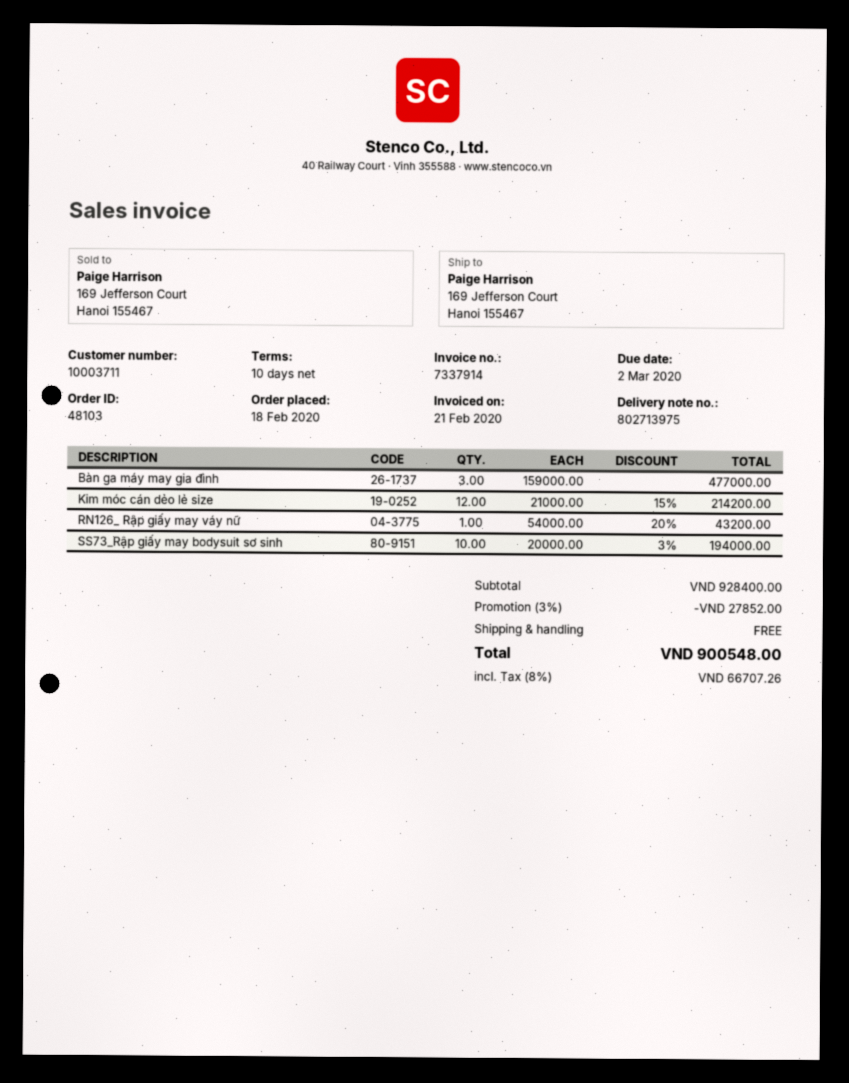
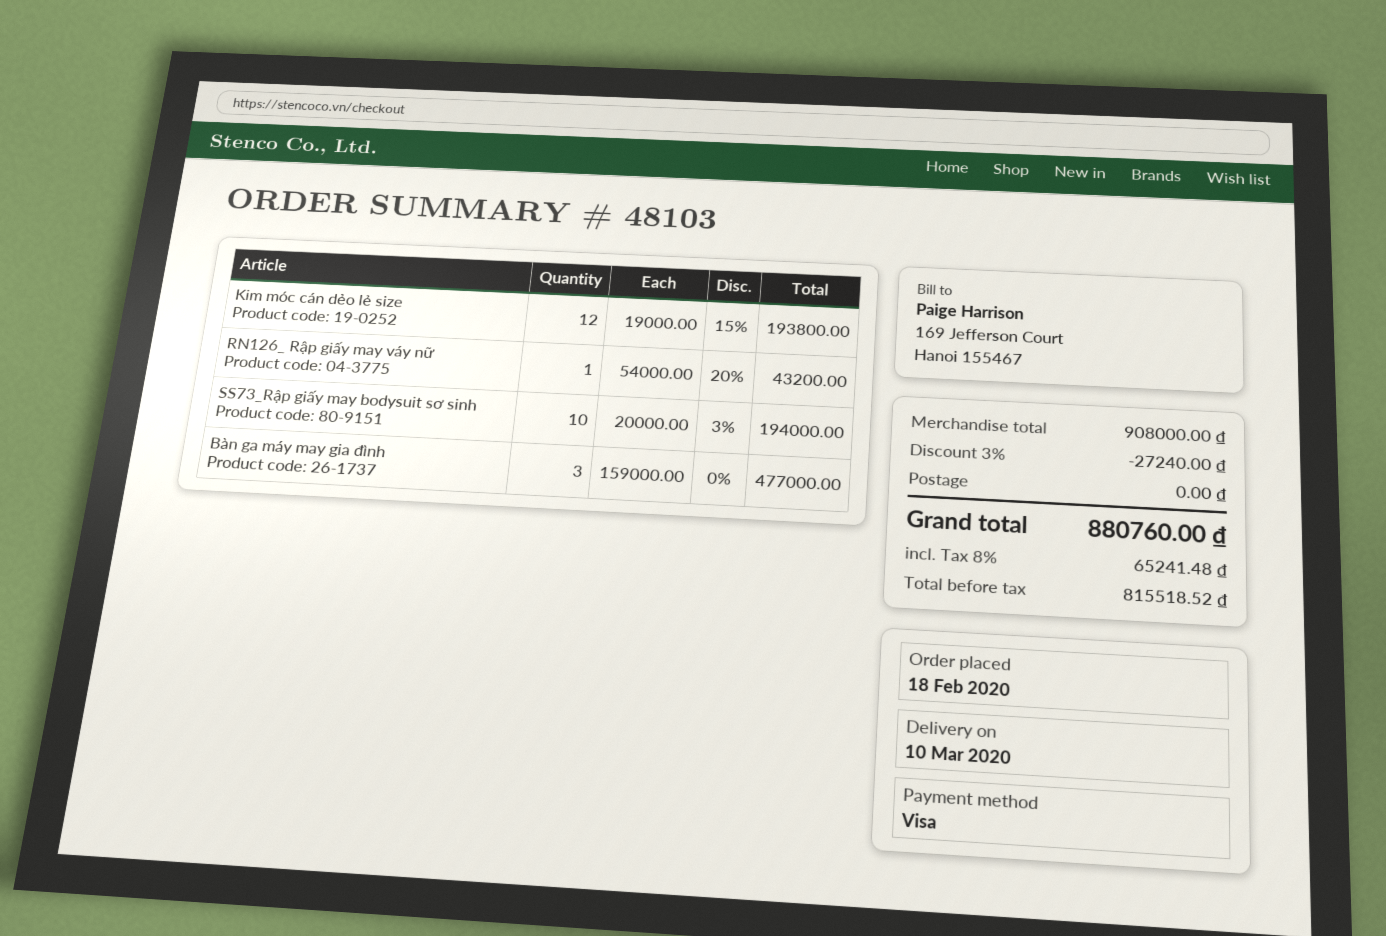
Kim móc cán dẻo lẻ size: 12 x 21000.00 - 15% = 214200.00 -> 12 x 19000.00 - 15% = 193800.00
subtotal: 928400.00 -> 908000.00
discount: 3% = 27852.00 -> 3% = 27240.00
tax: 8% = 66707.26 -> 8% = 65241.48
total: 900548.00 -> 880760.00

